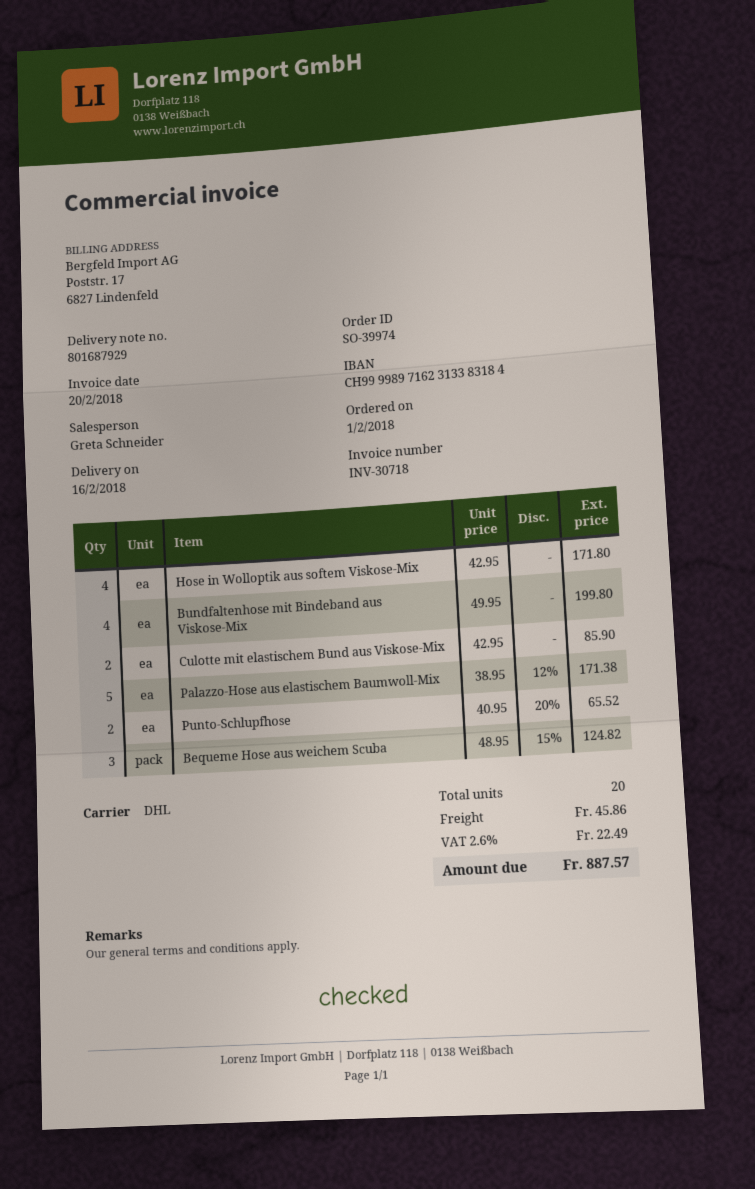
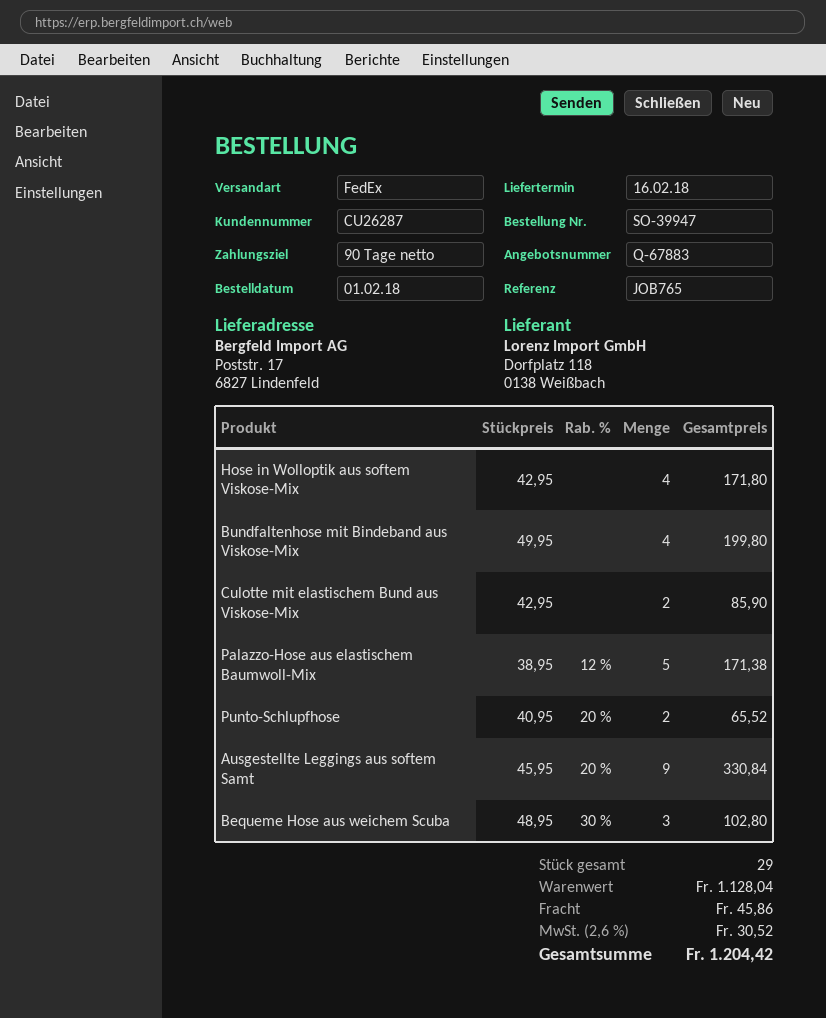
order number: SO-39974 -> SO-39947
shipping method: DHL -> FedEx
Bequeme Hose aus weichem Scuba: 3 x 48.95 - 15% = 124.82 -> 3 x 48.95 - 30% = 102.80
Ausgestellte Leggings aus softem Samt: none -> 9 x 45.95 - 20% = 330.84
total quantity: 20 -> 29
tax: 2.6% = 22.49 -> 2.6% = 30.52
total: 887.57 -> 1204.42

